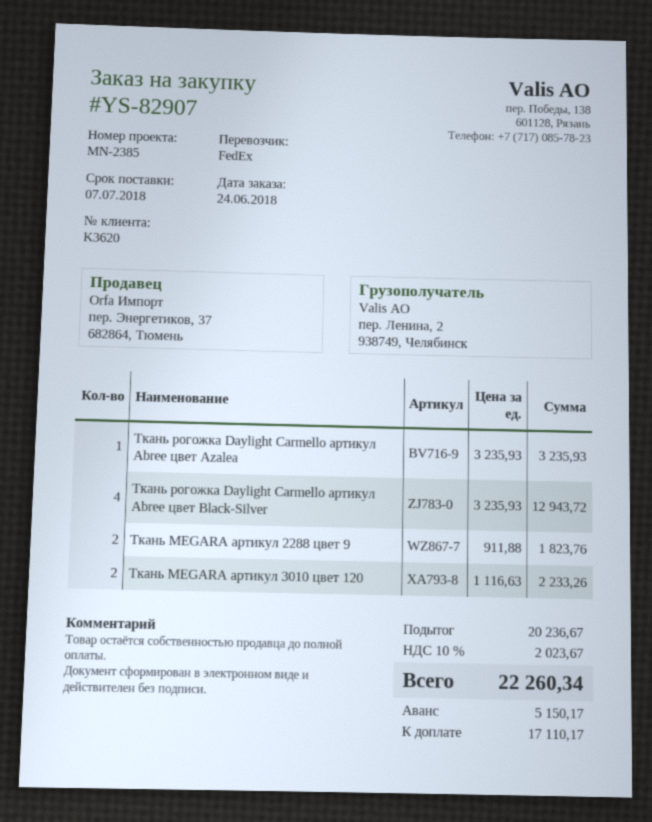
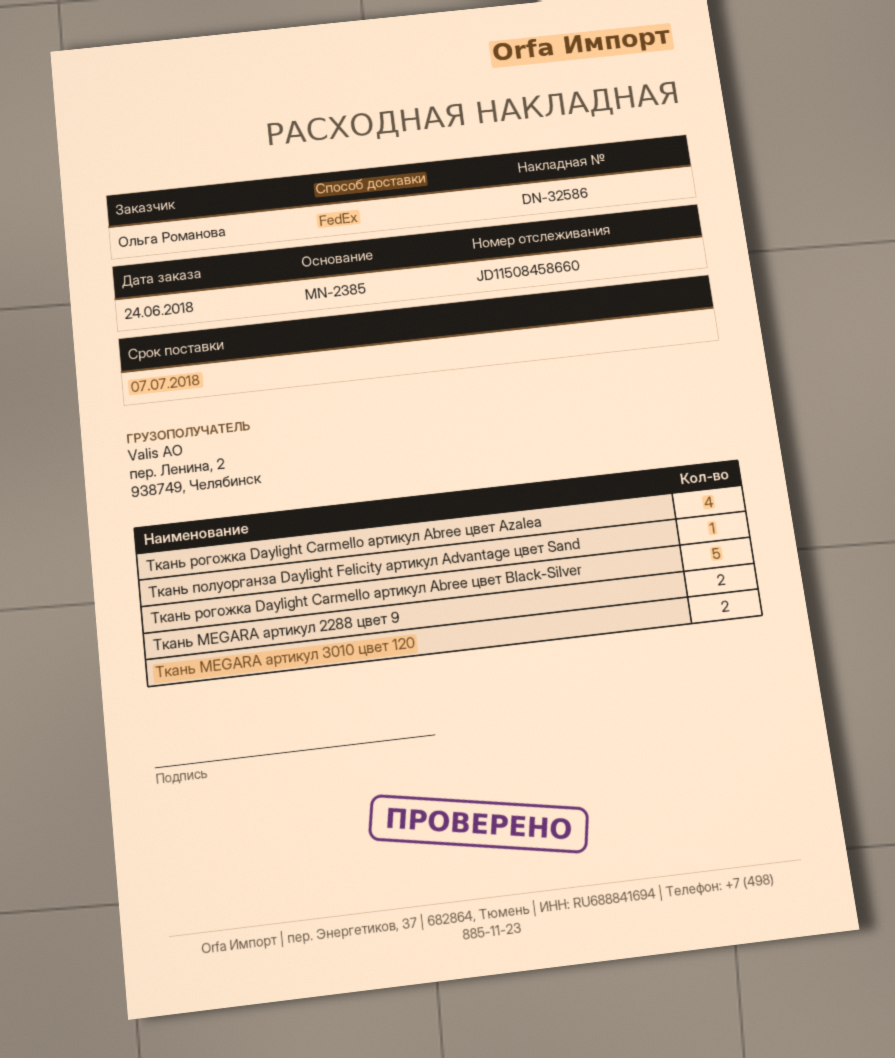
Ткань рогожка Daylight Carmello артикул Abree цвет Azalea: 1 -> 4
Ткань рогожка Daylight Carmello артикул Abree цвет Black-Silver: 4 -> 5
Ткань полуорганза Daylight Felicity артикул Advantage цвет Sand: none -> 1

